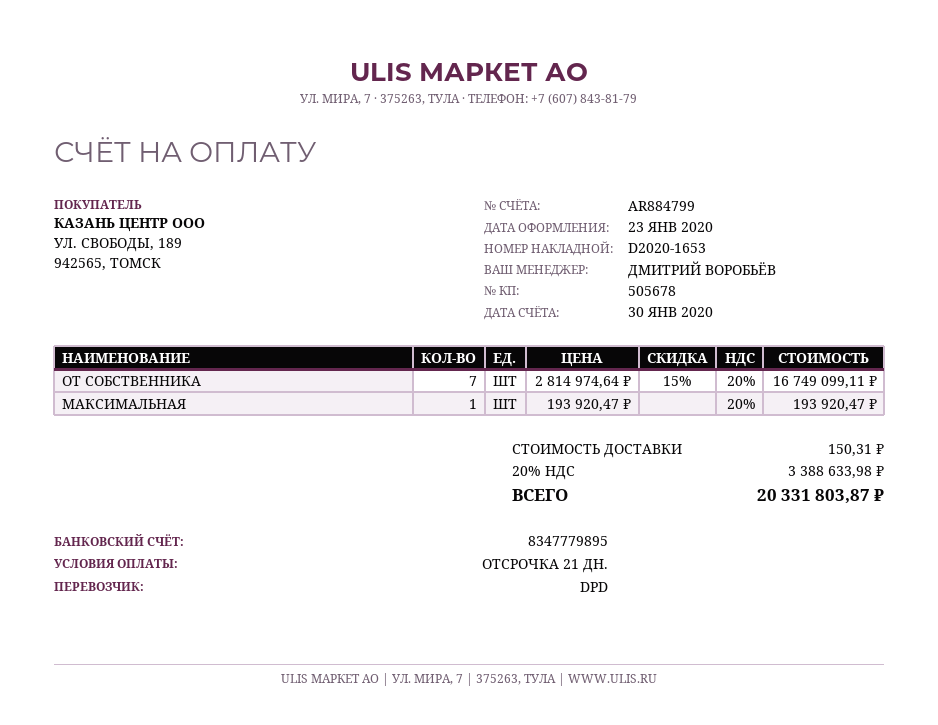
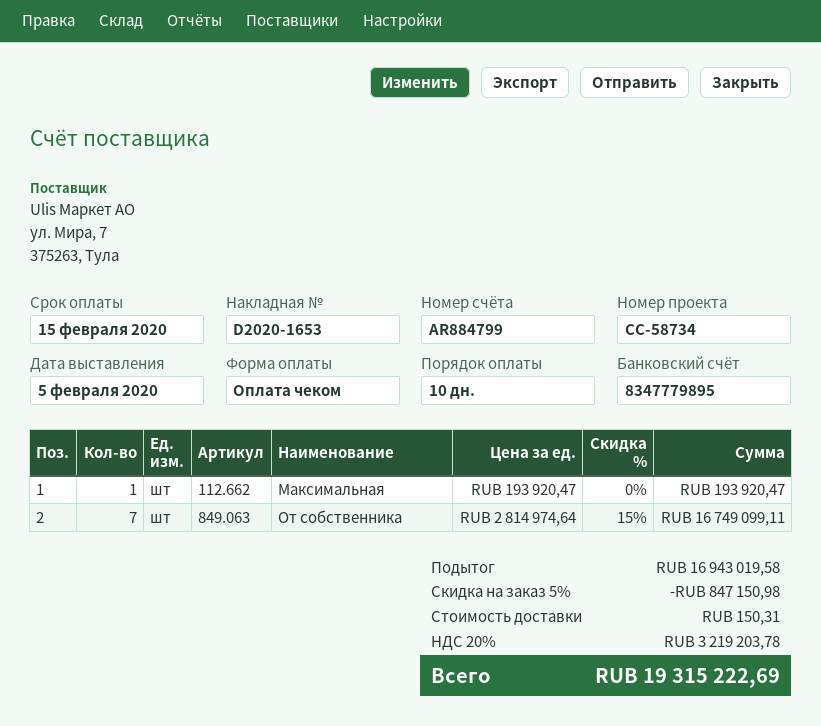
invoice date: 2020-01-30 -> 2020-02-05
payment terms: 21 days -> 10 days
discount: none -> 5% = 847150.98
tax: 20% = 3388633.98 -> 20% = 3219203.78
total: 20331803.87 -> 19315222.69

